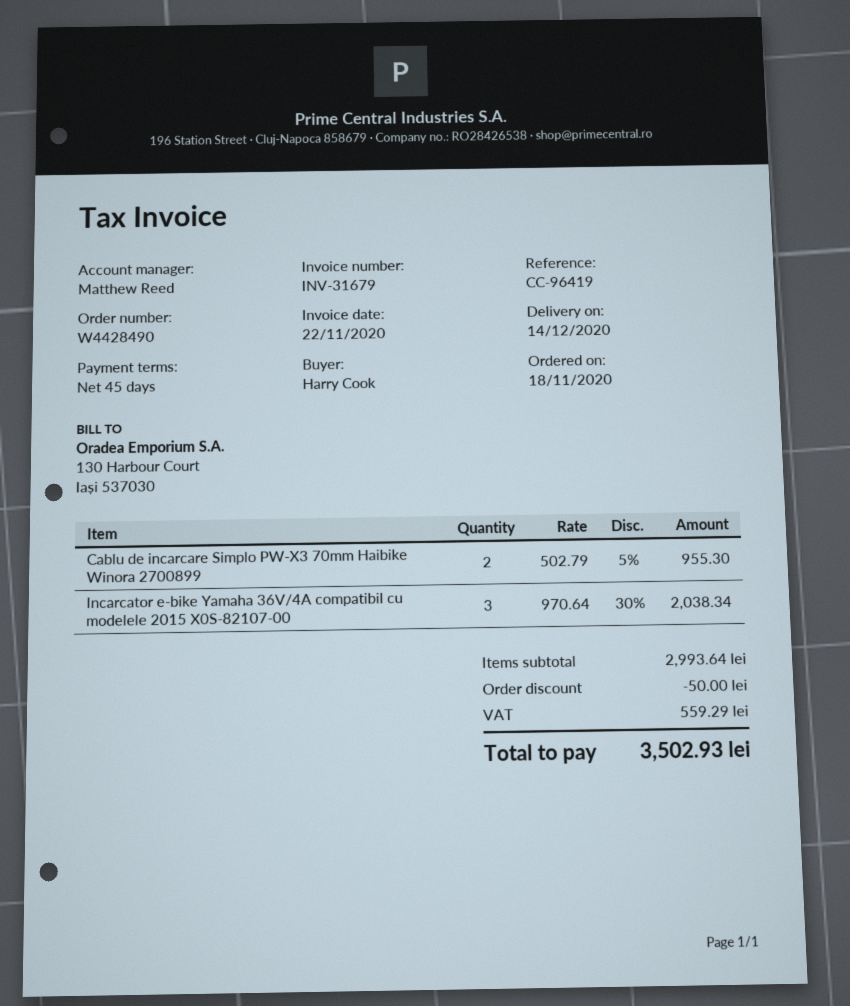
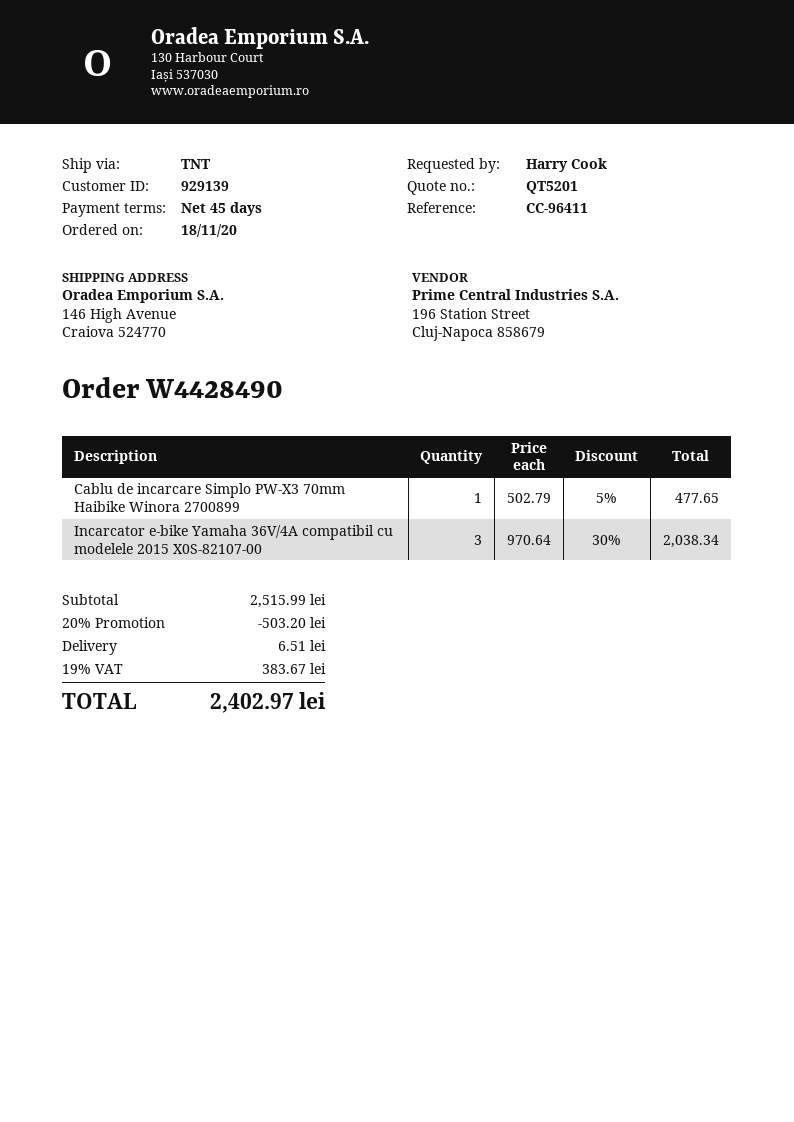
reference: CC-96419 -> CC-96411
Cablu de incarcare Simplo PW-X3 70mm Haibike Winora 2700899: 2 x 502.79 - 5% = 955.30 -> 1 x 502.79 - 5% = 477.65
subtotal: 2993.64 -> 2515.99
discount: 50.00 -> 503.20
shipping: none -> 6.51
tax: 559.29 -> 383.67
total: 3502.93 -> 2402.97

